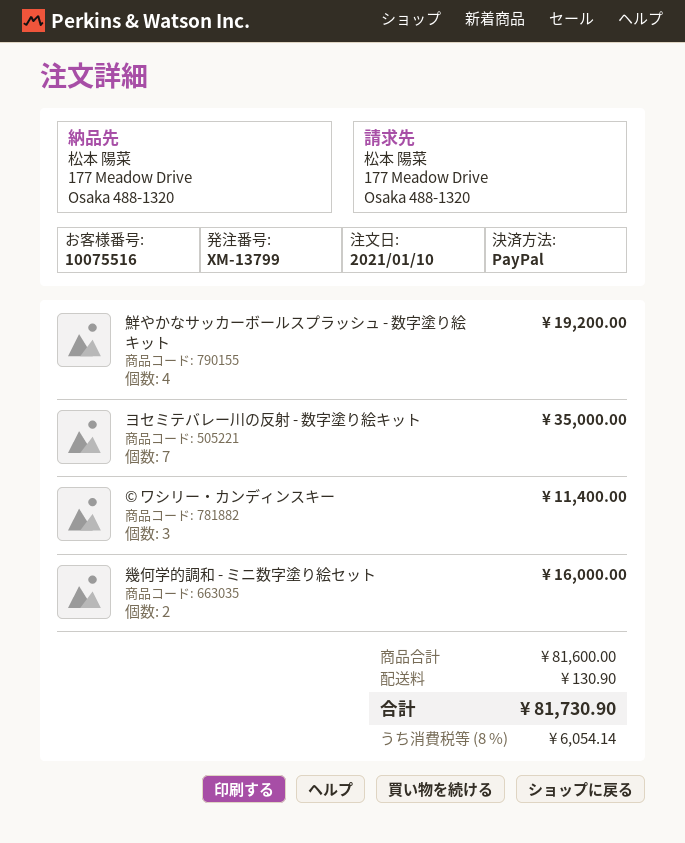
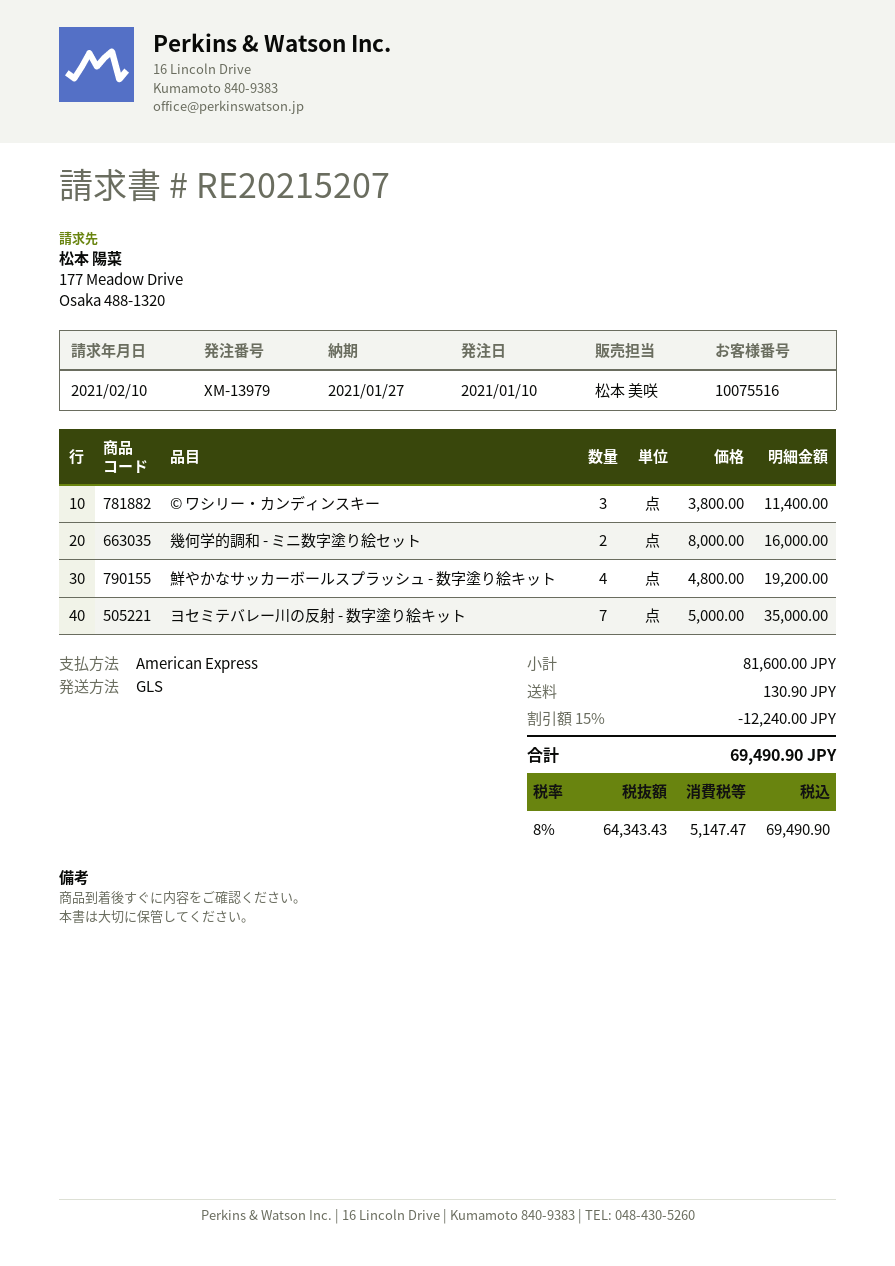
order number: XM-13799 -> XM-13979
payment method: PayPal -> American Express
discount: none -> 15% = 12240.00
tax: 8% = 6054.14 -> 8% = 5147.47
total: 81730.90 -> 69490.90

